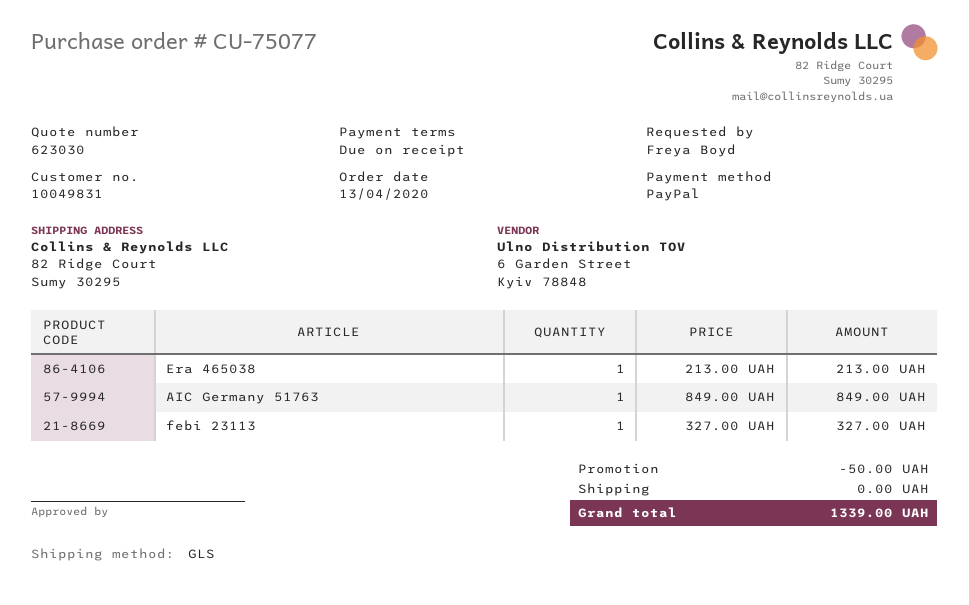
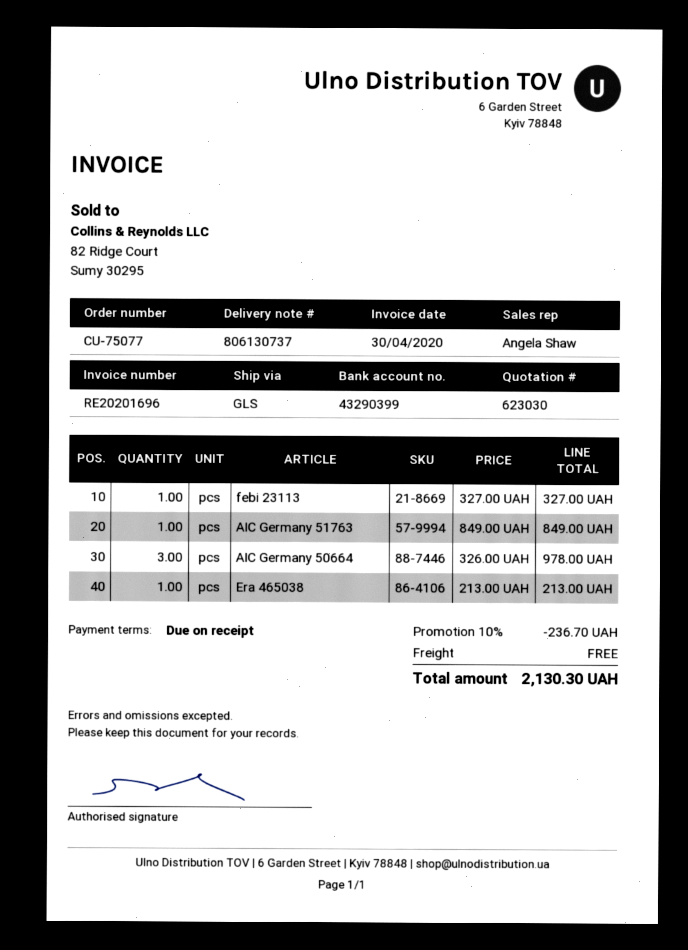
AIC Germany 50664: none -> 3 x 326.00 = 978.00
discount: 50.00 -> 236.70
total: 1339.00 -> 2130.30

